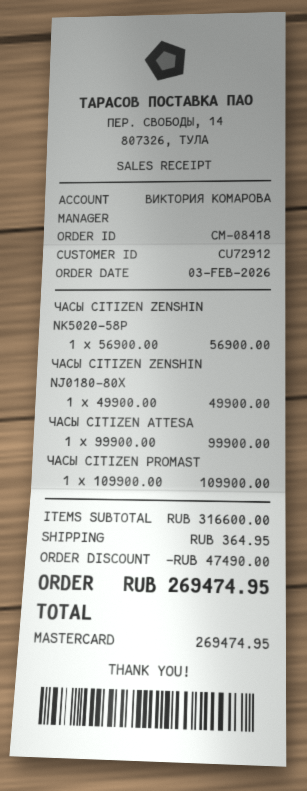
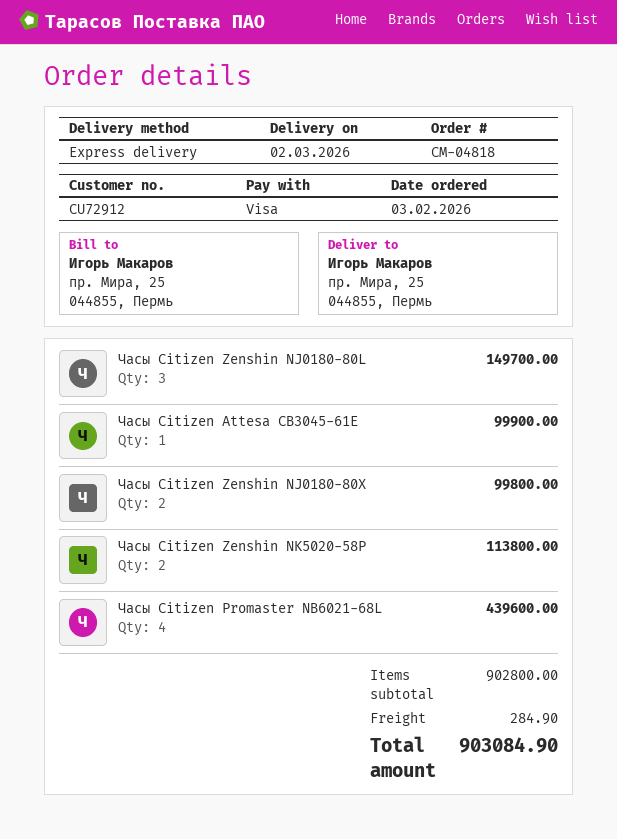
order number: CM-08418 -> CM-04818
payment method: Mastercard -> Visa
ЧАСЫ CITIZEN ZENSHIN NK5020-58P: 1 for 56900.00 -> 2 for 113800.00
ЧАСЫ CITIZEN ZENSHIN NJ0180-80X: 1 for 49900.00 -> 2 for 99800.00
ЧАСЫ CITIZEN PROMAST: 1 for 109900.00 -> 4 for 439600.00
Часы Citizen Zenshin NJ0180-80L: none -> 3 for 149700.00
subtotal: 316600.00 -> 902800.00
discount: 47490.00 -> none
shipping: 364.95 -> 284.90
total: 269474.95 -> 903084.90

